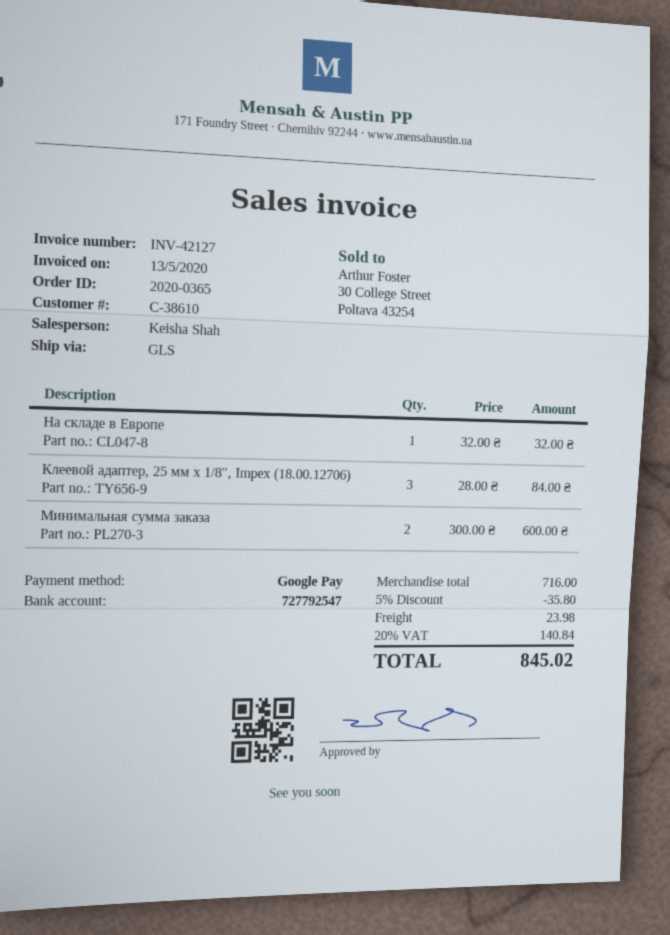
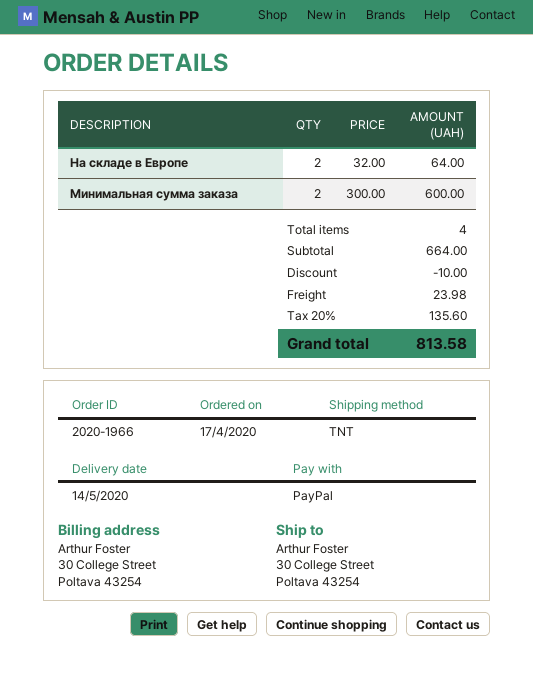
order number: 2020-0365 -> 2020-1966
payment method: Google Pay -> PayPal
shipping method: GLS -> TNT
На складе в Европе: 1 x 32.00 = 32.00 -> 2 x 32.00 = 64.00
Клеевой адаптер, 25 мм x 1/8", Impex (18.00.12706): 3 x 28.00 = 84.00 -> none
subtotal: 716.00 -> 664.00
discount: 35.80 -> 10.00
tax: 20% = 140.84 -> 20% = 135.60
total: 845.02 -> 813.58

